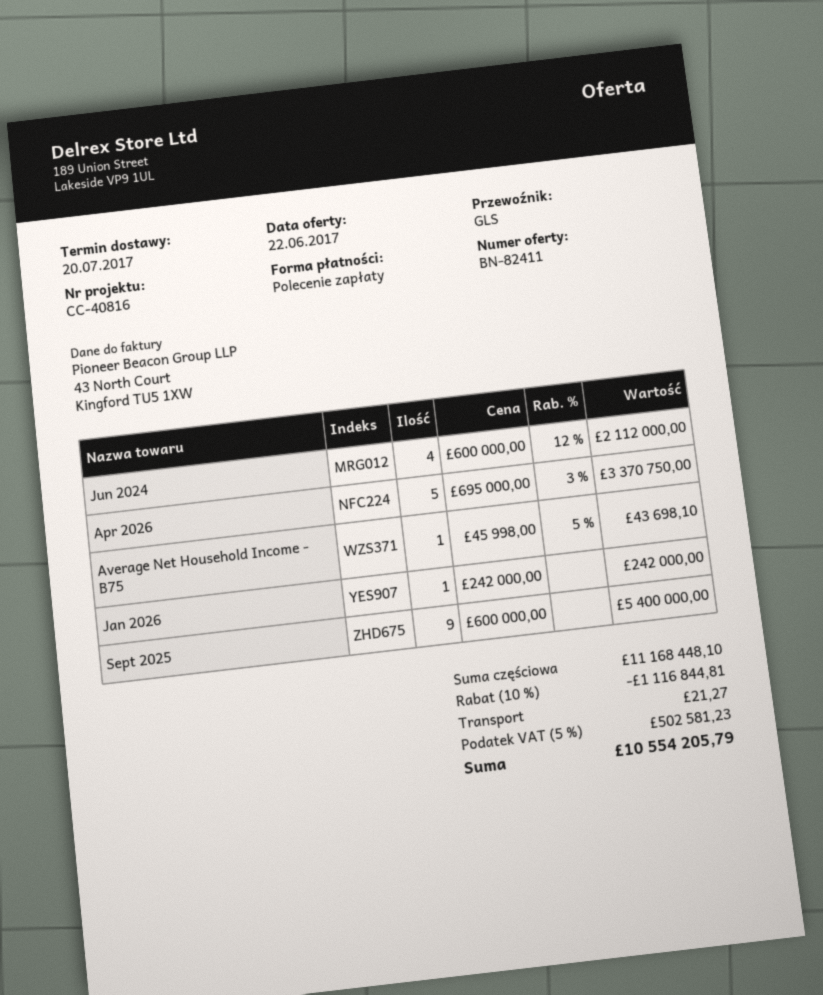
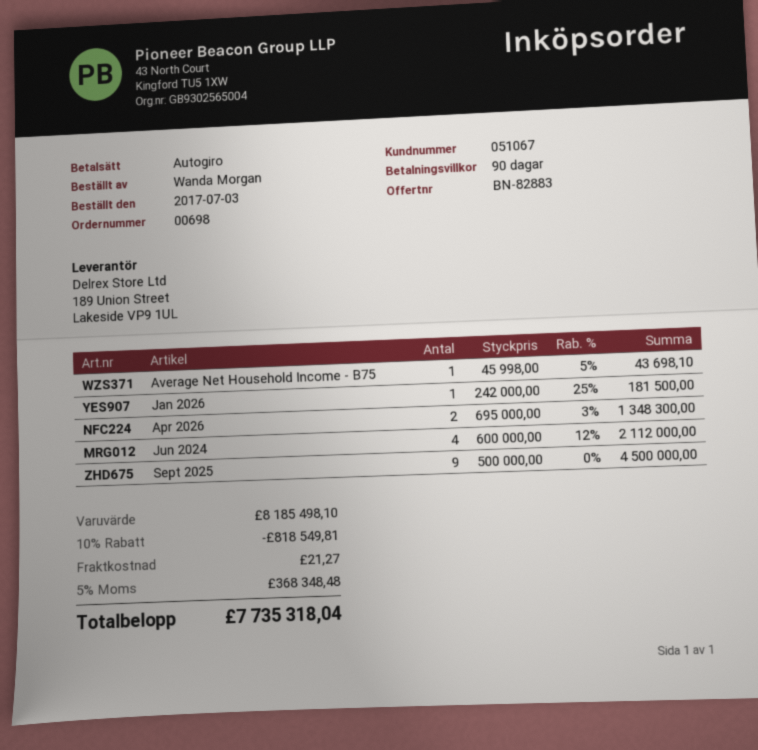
quote number: BN-82411 -> BN-82883
Apr 2026: 5 x 695000.00 - 3% = 3370750.00 -> 2 x 695000.00 - 3% = 1348300.00
Jan 2026: 1 x 242000.00 = 242000.00 -> 1 x 242000.00 - 25% = 181500.00
Sept 2025: 9 x 600000.00 = 5400000.00 -> 9 x 500000.00 = 4500000.00
subtotal: 11168448.10 -> 8185498.10
discount: 10% = 1116844.81 -> 10% = 818549.81
tax: 5% = 502581.23 -> 5% = 368348.48
total: 10554205.79 -> 7735318.04

